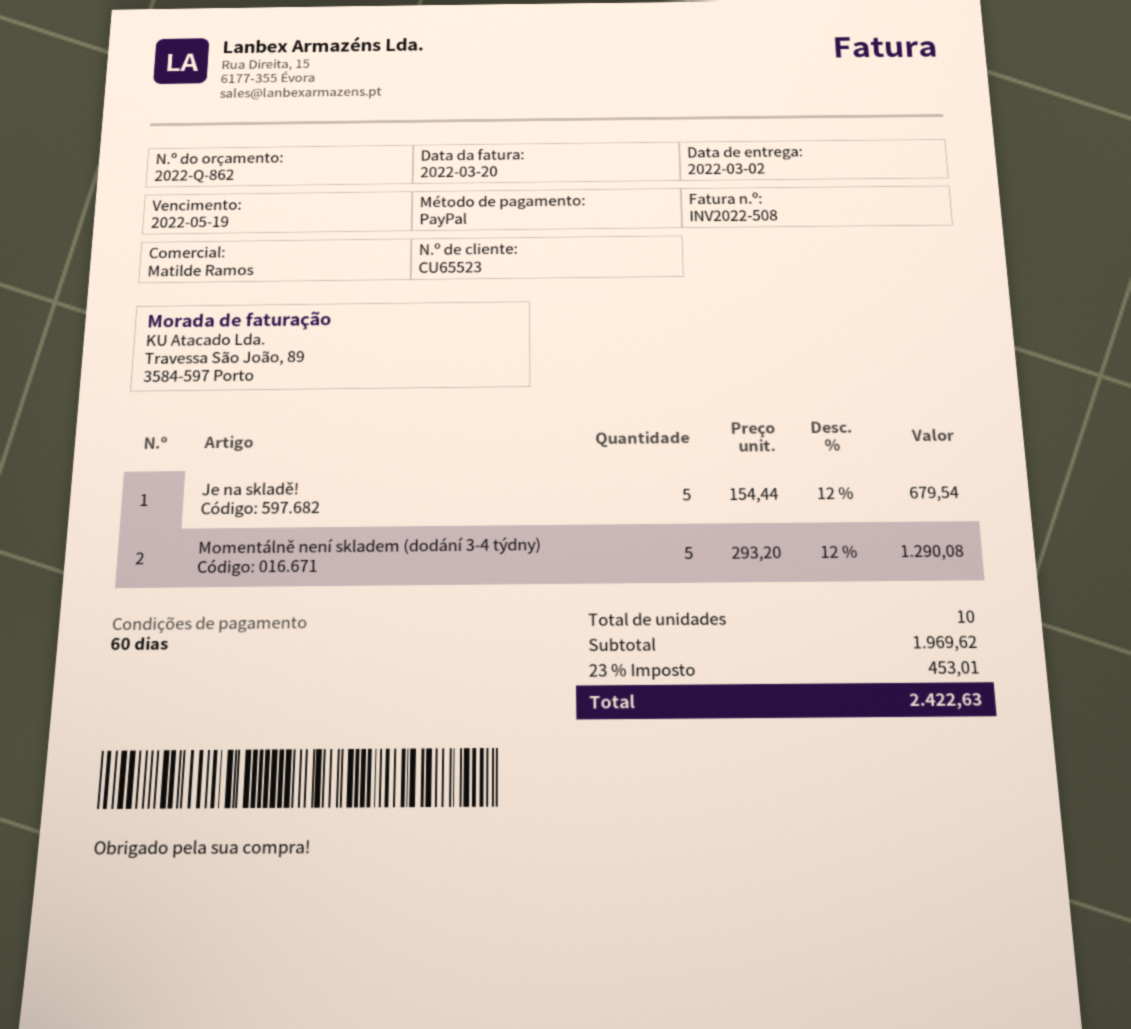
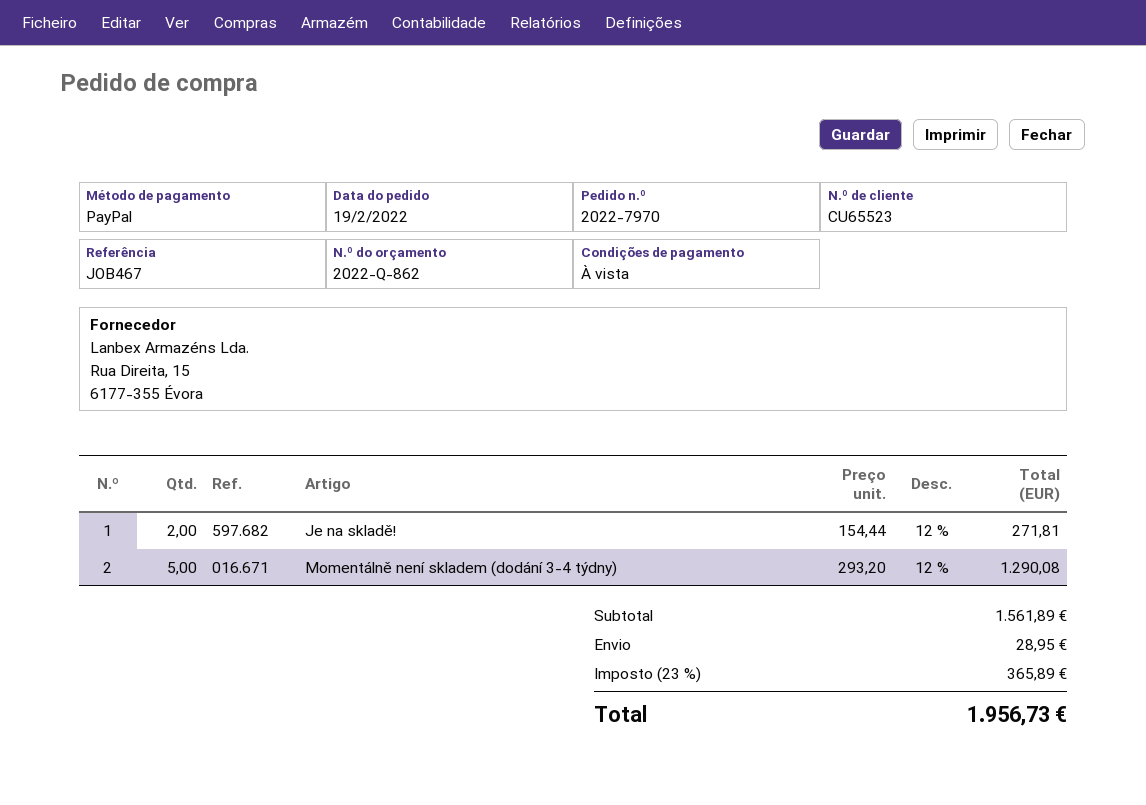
payment terms: 60 days -> on receipt
Je na skladě!: 5 x 154.44 - 12% = 679.54 -> 2 x 154.44 - 12% = 271.81
subtotal: 1969.62 -> 1561.89
shipping: none -> 28.95
tax: 23% = 453.01 -> 23% = 365.89
total: 2422.63 -> 1956.73

